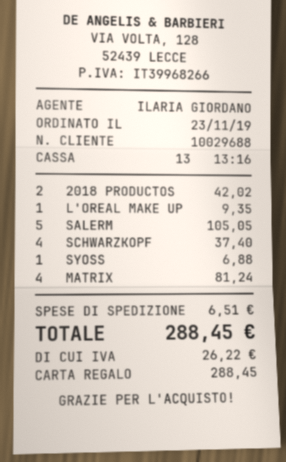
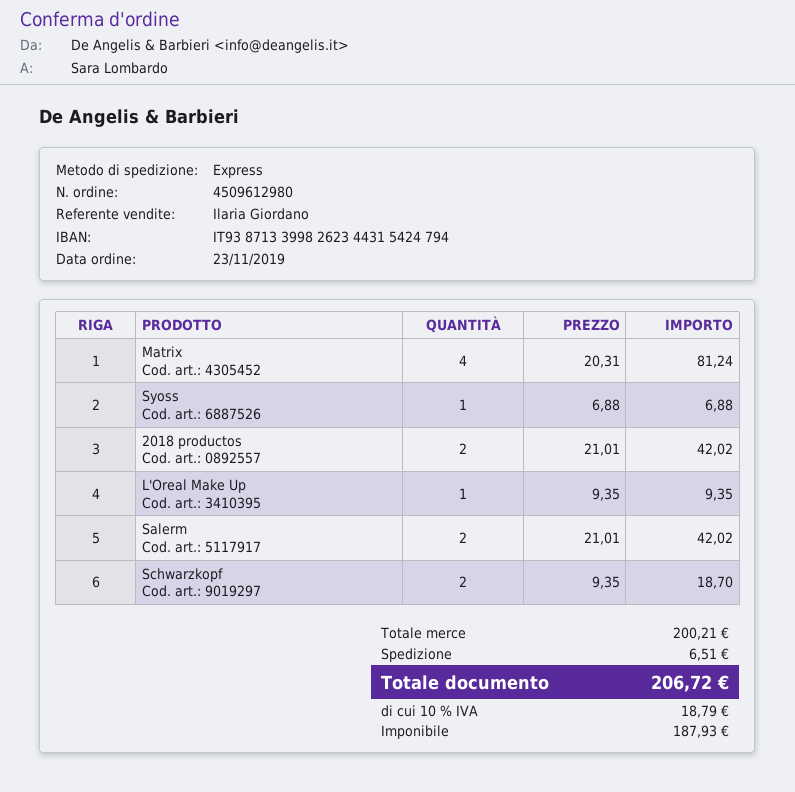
SALERM: 5 for 105.05 -> 2 for 42.02
SCHWARZKOPF: 4 for 37.40 -> 2 for 18.70
tax: 26.22 -> 18.79
total: 288.45 -> 206.72

